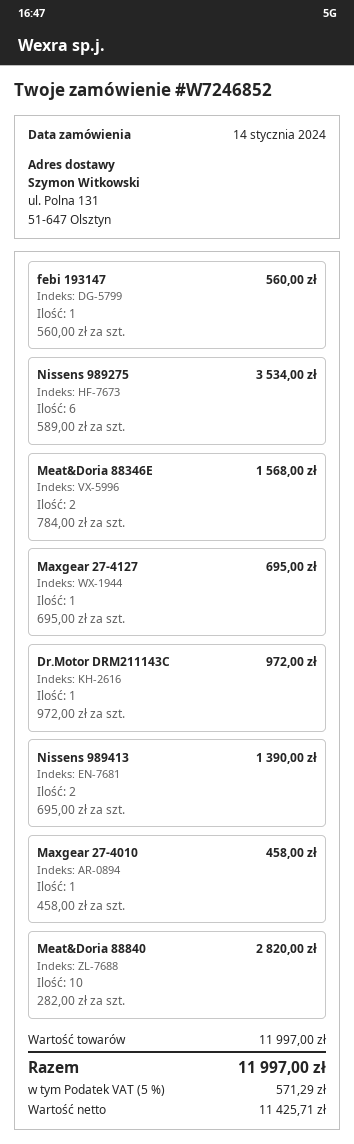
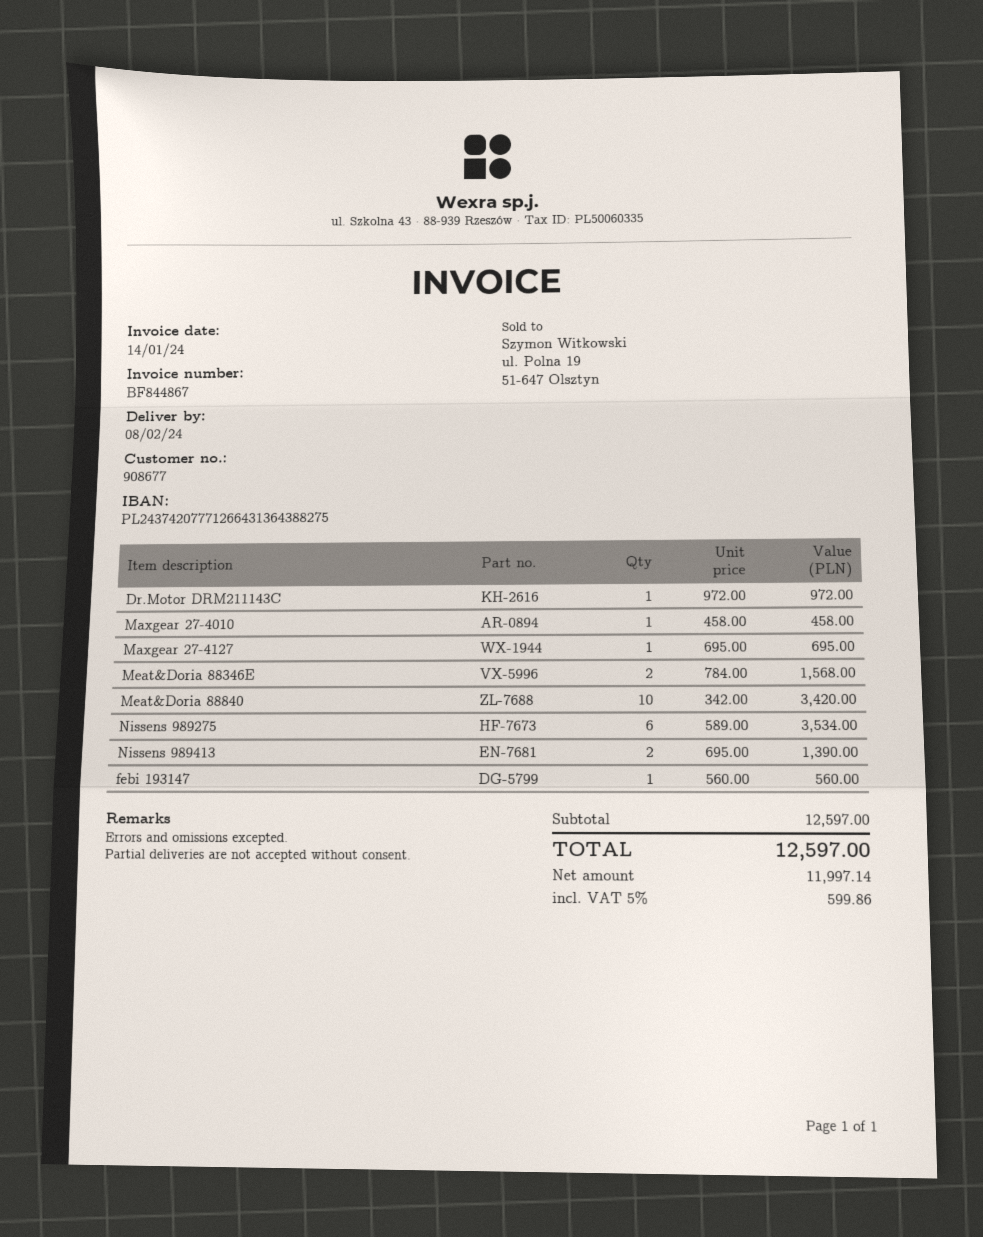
Meat&Doria 88840: 10 x 282.00 = 2820.00 -> 10 x 342.00 = 3420.00
subtotal: 11997.00 -> 12597.00
net: 11425.71 -> 11997.14
tax: 5% = 571.29 -> 5% = 599.86
total: 11997.00 -> 12597.00

